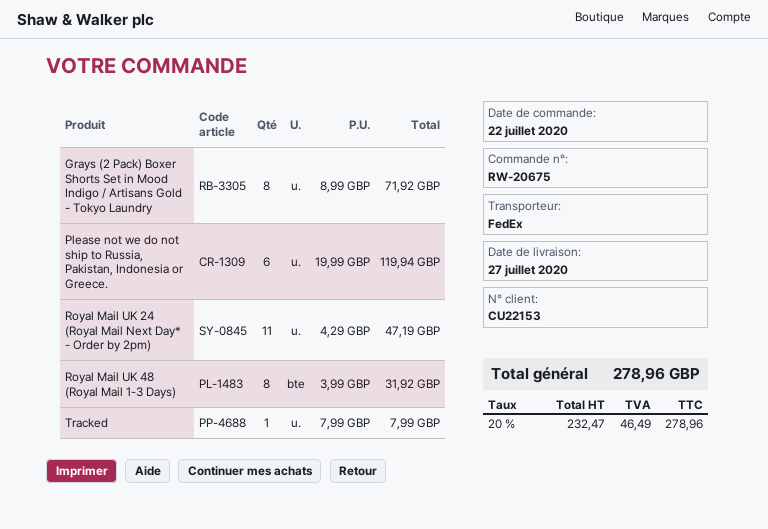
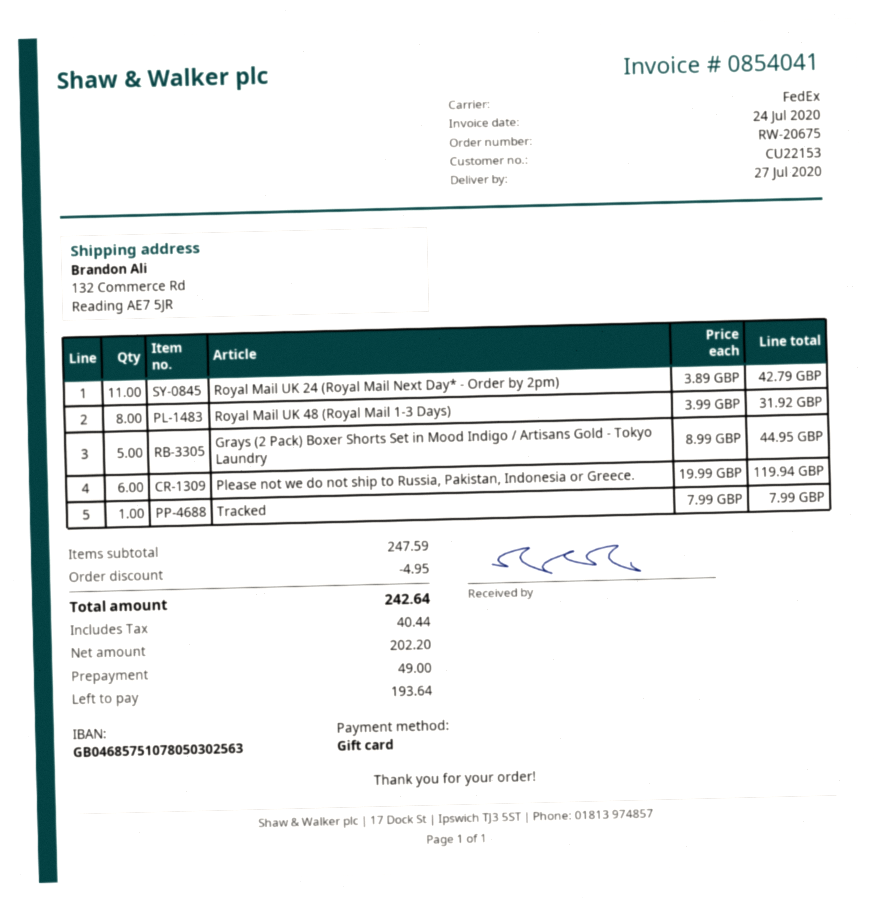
Grays (2 Pack) Boxer Shorts Set in Mood Indigo / Artisans Gold - Tokyo Laundry: 8 x 8.99 = 71.92 -> 5 x 8.99 = 44.95
Royal Mail UK 24 (Royal Mail Next Day* - Order by 2pm): 11 x 4.29 = 47.19 -> 11 x 3.89 = 42.79
discount: none -> 4.95
net: 232.47 -> 202.20
tax: 46.49 -> 40.44
total: 278.96 -> 242.64

